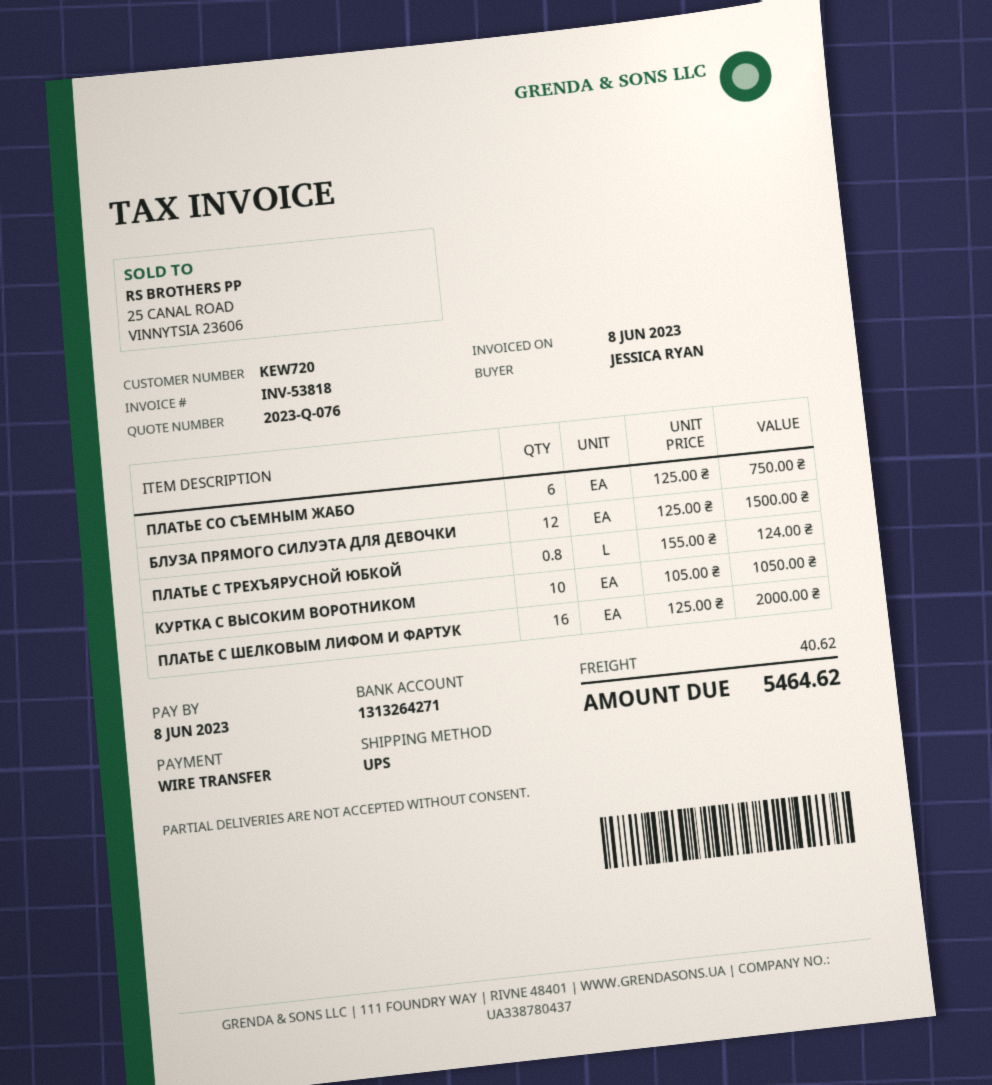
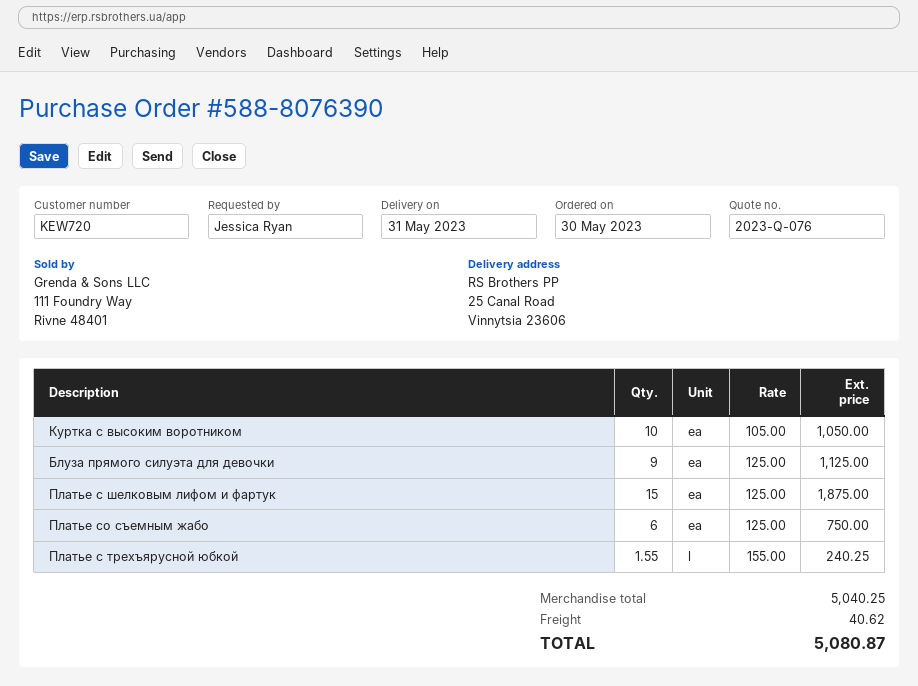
БЛУЗА ПРЯМОГО СИЛУЭТА ДЛЯ ДЕВОЧКИ: 12 x 125.00 = 1500.00 -> 9 x 125.00 = 1125.00
ПЛАТЬЕ С ТРЕХЪЯРУСНОЙ ЮБКОЙ: 0.8 x 155.00 = 124.00 -> 1.55 x 155.00 = 240.25
ПЛАТЬЕ С ШЕЛКОВЫМ ЛИФОМ И ФАРТУК: 16 x 125.00 = 2000.00 -> 15 x 125.00 = 1875.00
total: 5464.62 -> 5080.87

